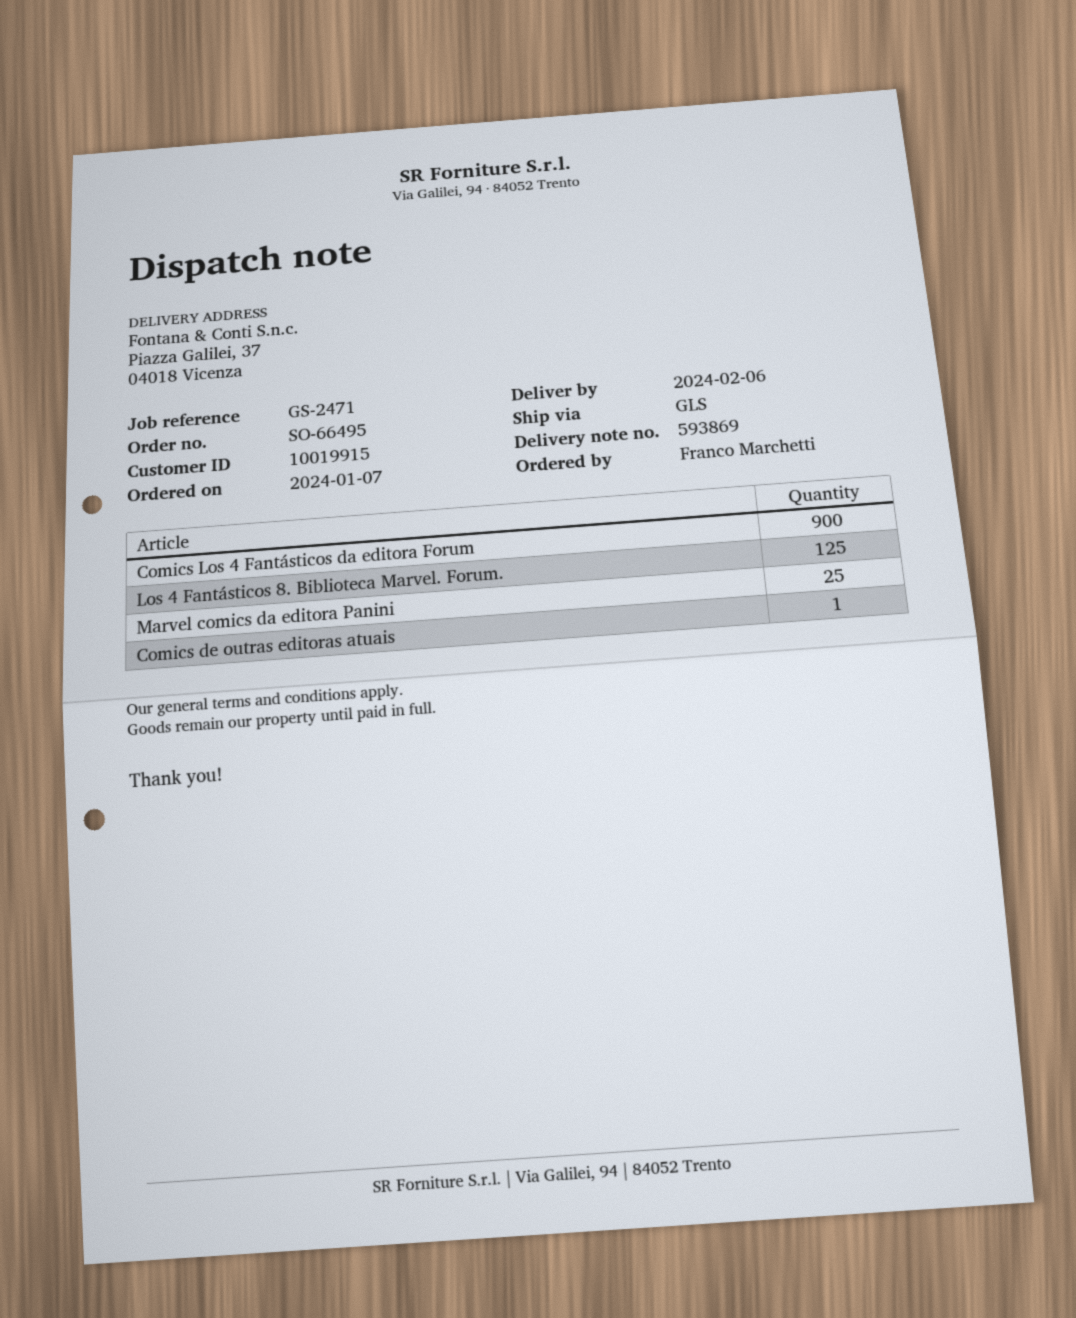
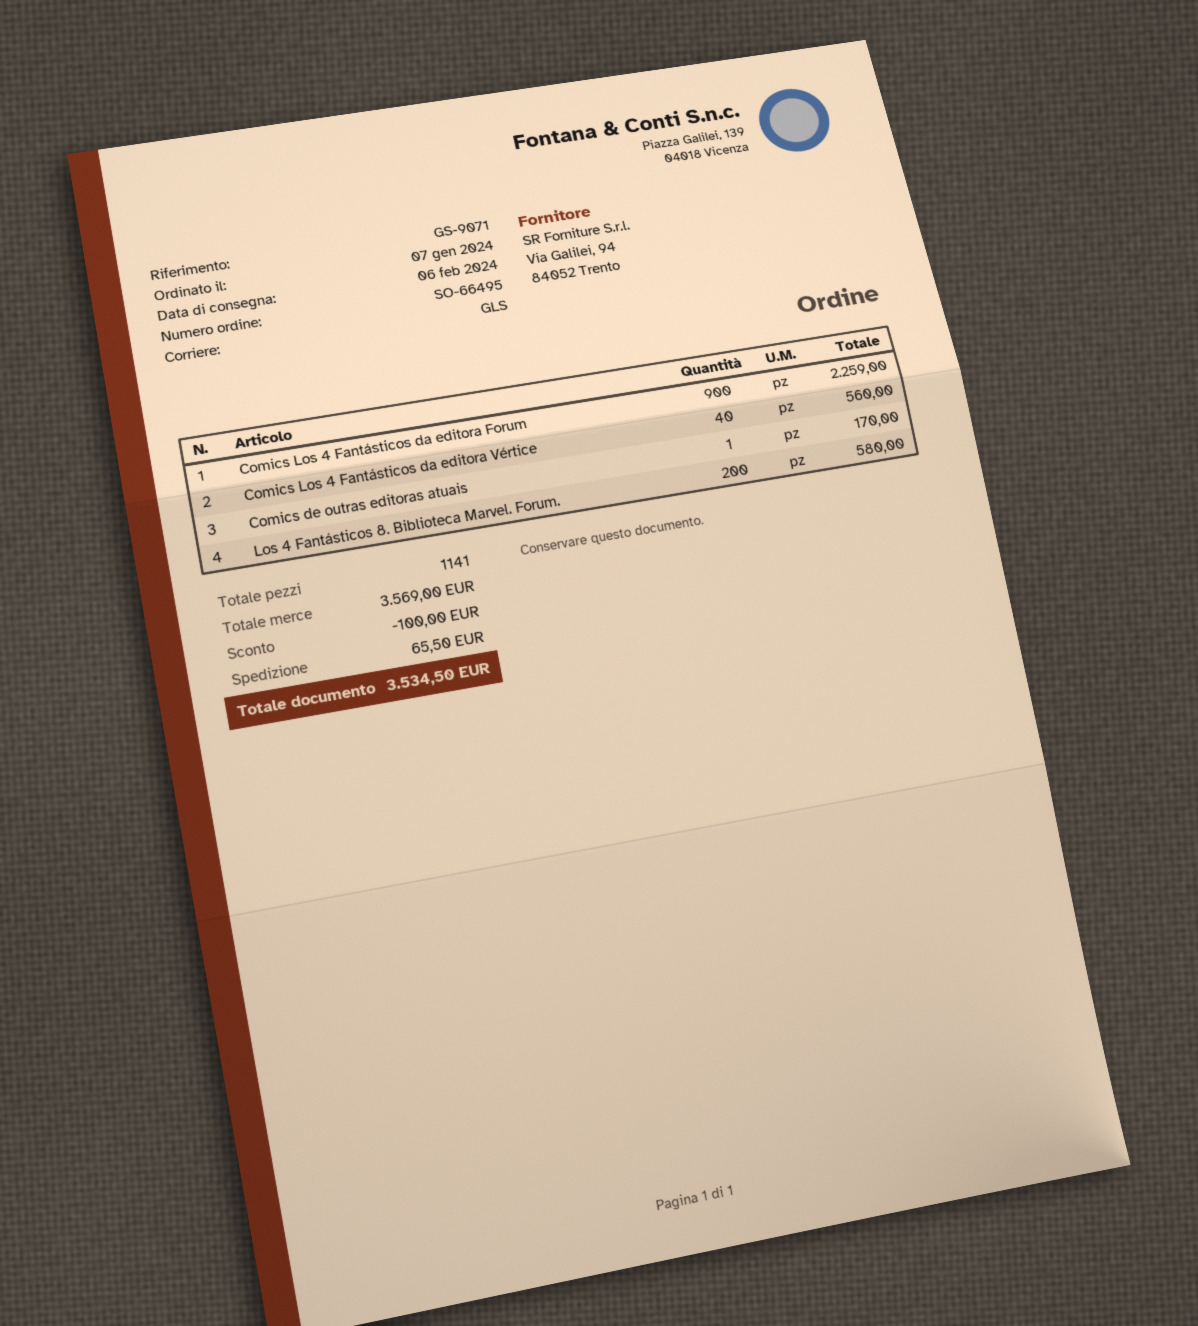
reference: GS-2471 -> GS-9071
Los 4 Fantásticos 8. Biblioteca Marvel. Forum.: 125 -> 200
Marvel comics da editora Panini: 25 -> none
Comics Los 4 Fantásticos da editora Vértice: none -> 40

